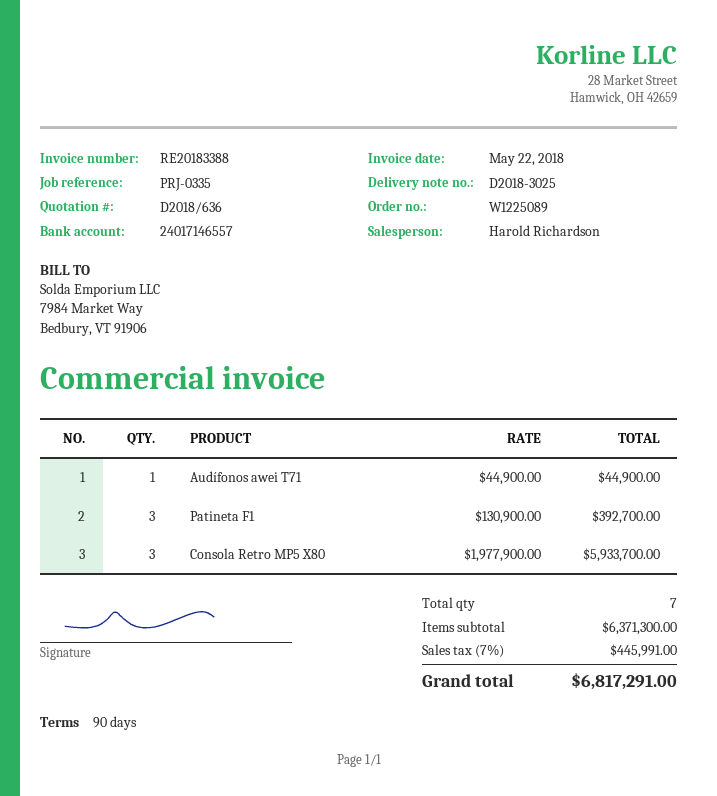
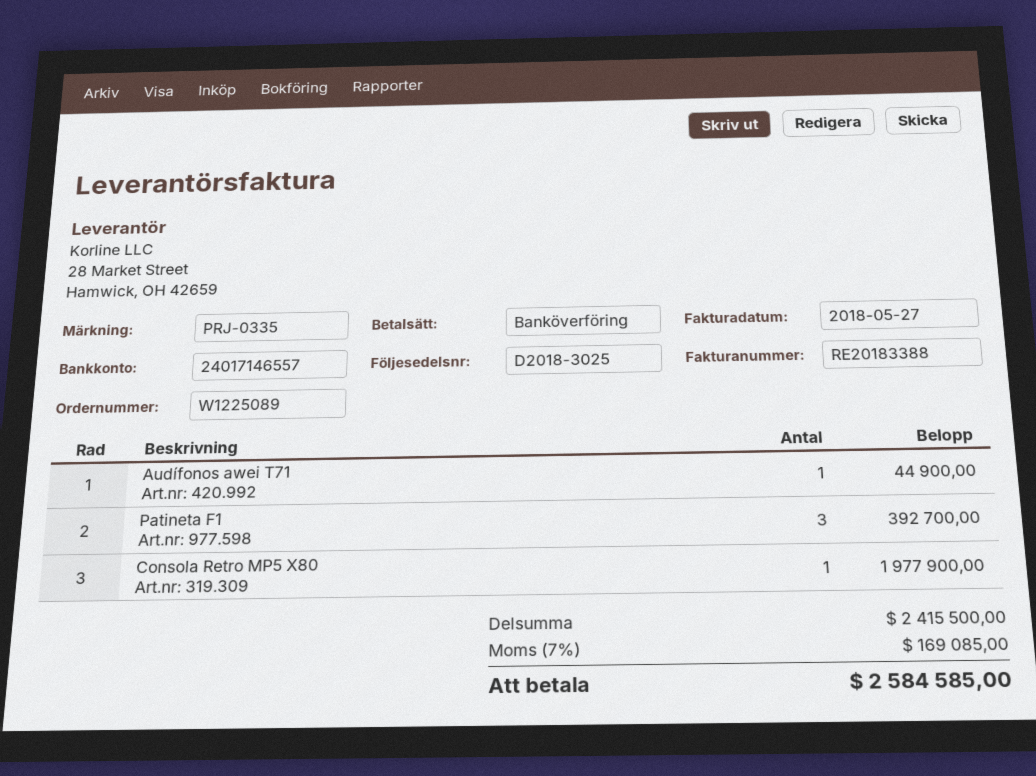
invoice date: 2018-05-22 -> 2018-05-27
Consola Retro MP5 X80: 3 for 5933700.00 -> 1 for 1977900.00
subtotal: 6371300.00 -> 2415500.00
tax: 7% = 445991.00 -> 7% = 169085.00
total: 6817291.00 -> 2584585.00

